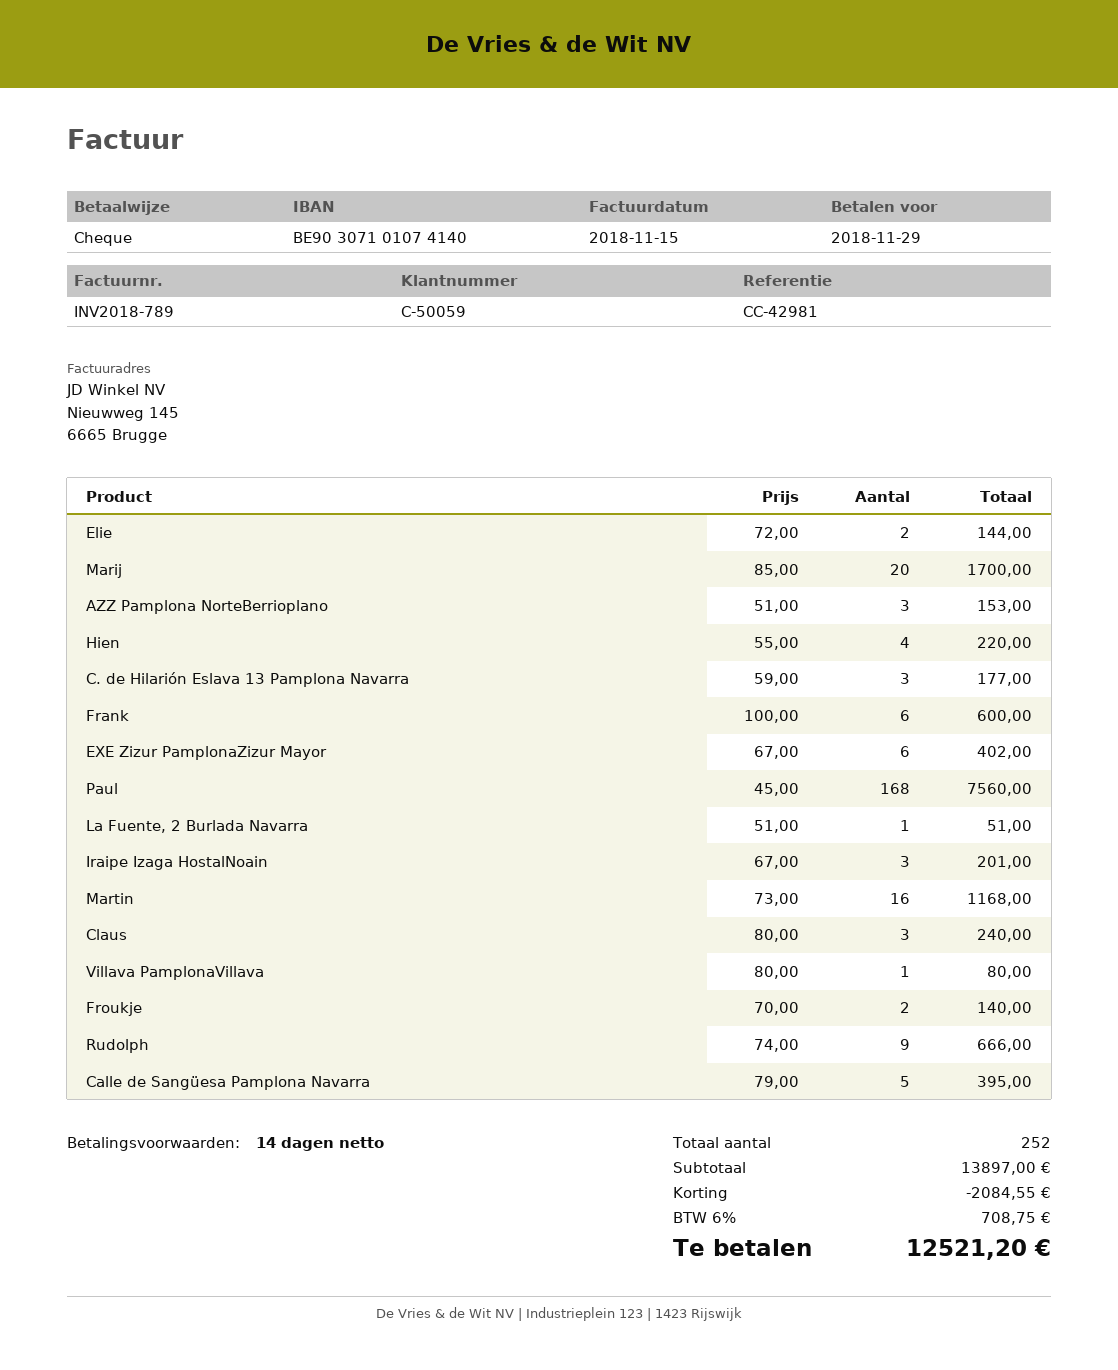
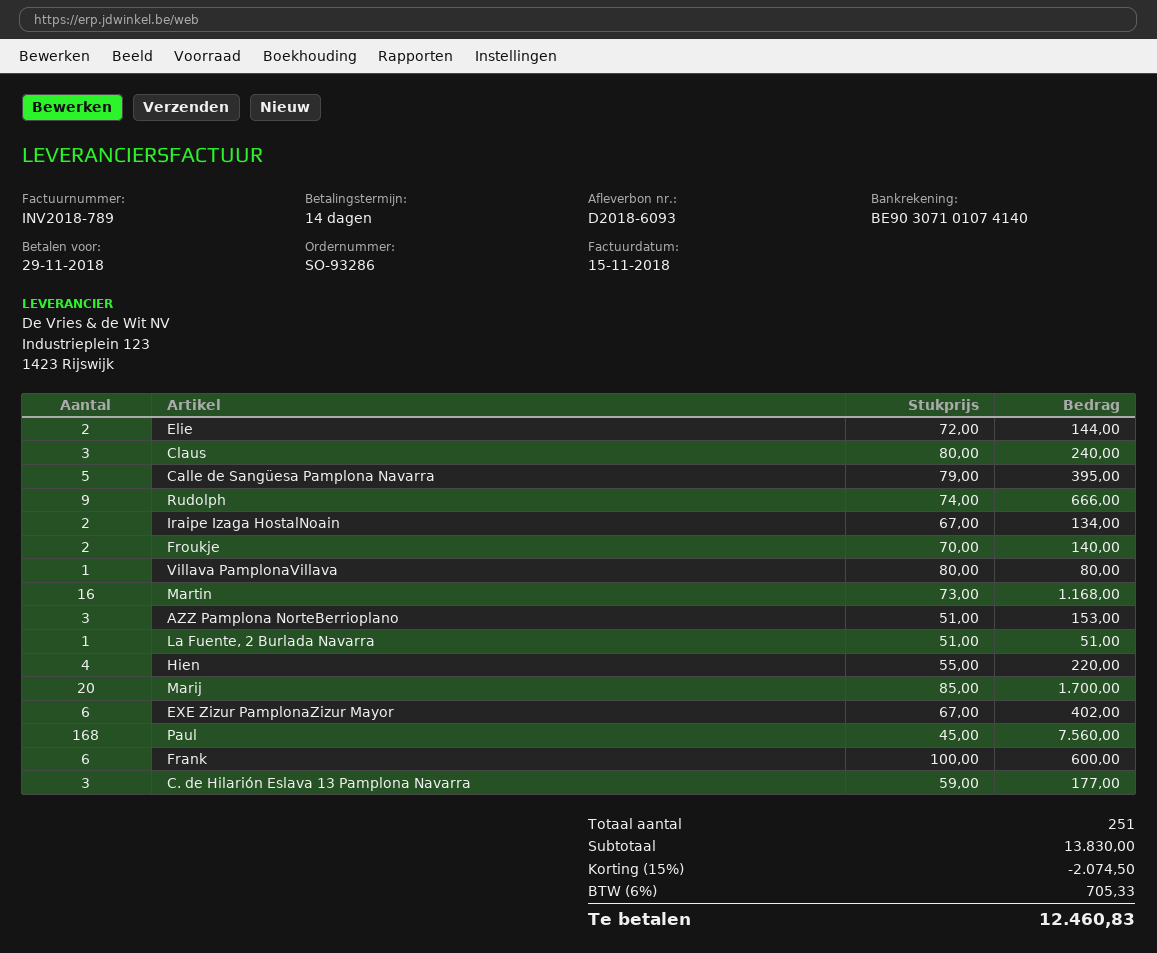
Iraipe Izaga HostalNoain: 3 x 67.00 = 201.00 -> 2 x 67.00 = 134.00
total quantity: 252 -> 251
subtotal: 13897.00 -> 13830.00
discount: 2084.55 -> 2074.50
tax: 6% = 708.75 -> 6% = 705.33
total: 12521.20 -> 12460.83

